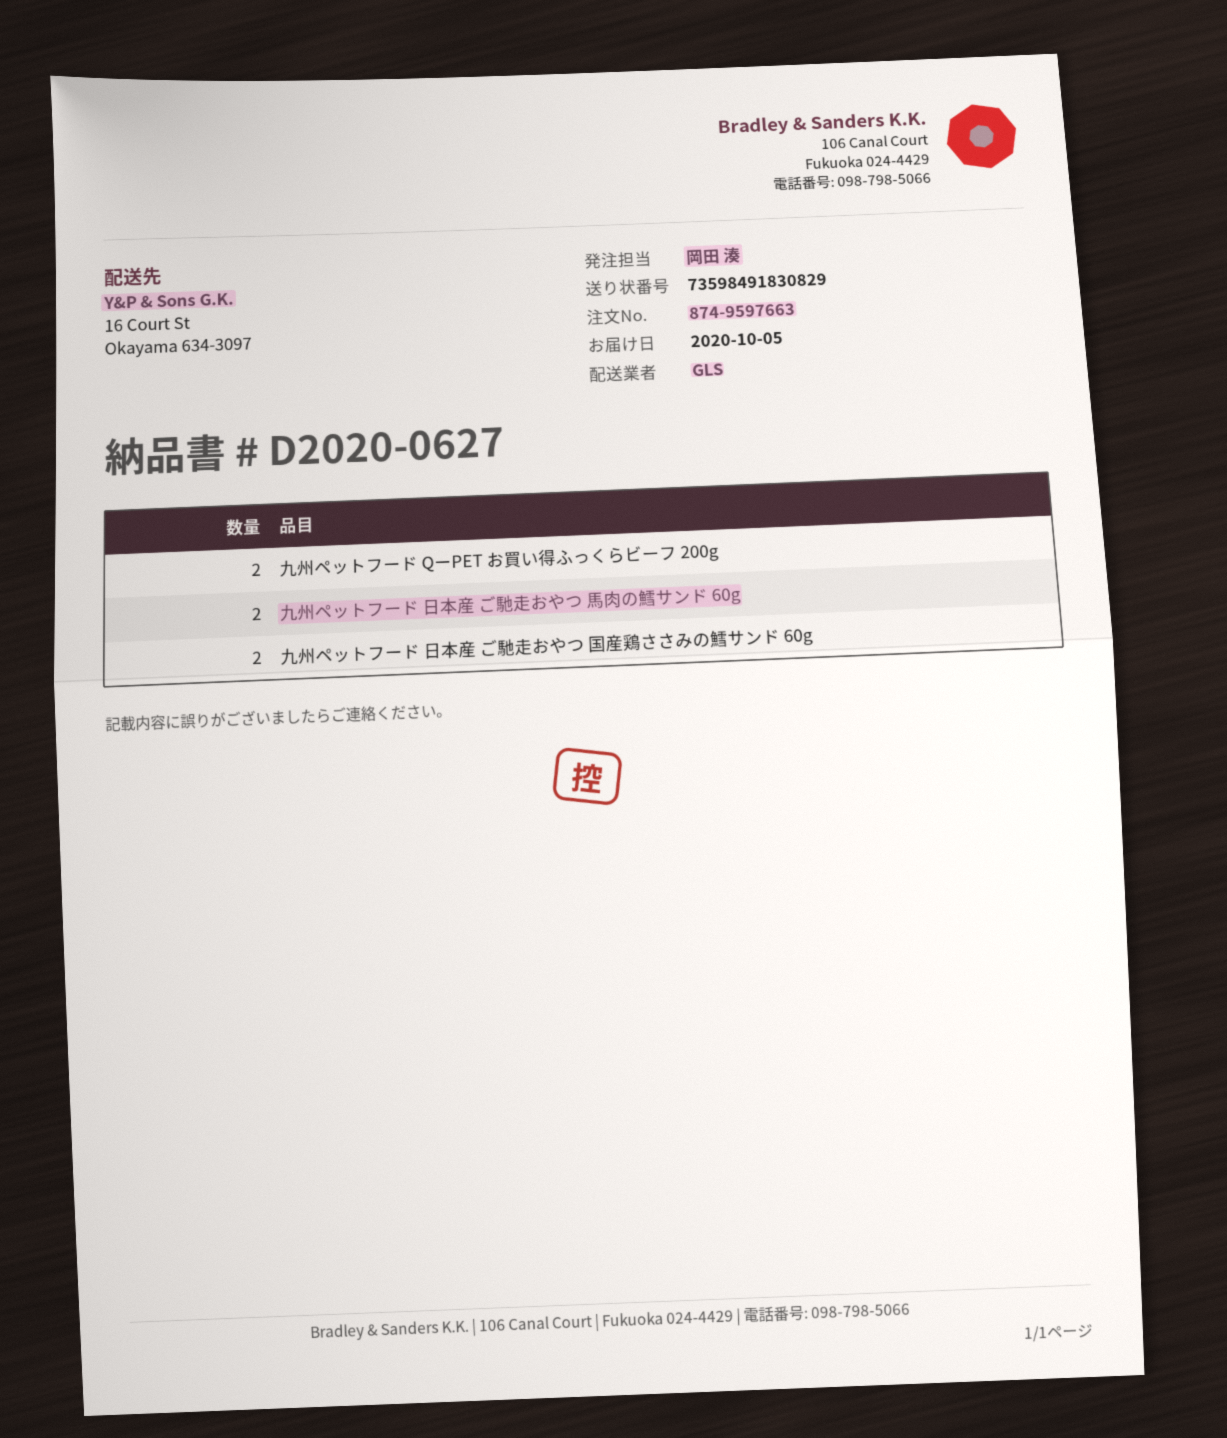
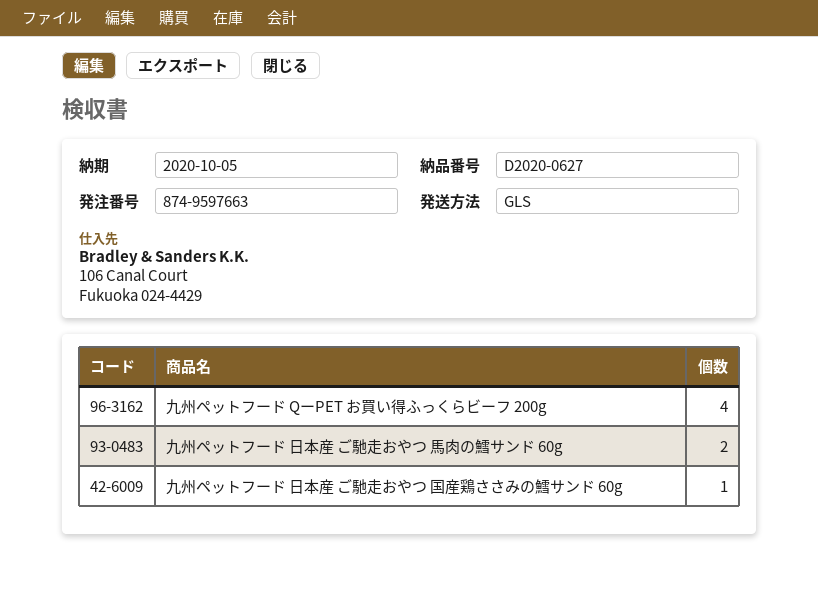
九州ペットフード QーPET お買い得ふっくらビーフ 200g: 2 -> 4
九州ペットフード 日本産 ご馳走おやつ 国産鶏ささみの鱈サンド 60g: 2 -> 1

